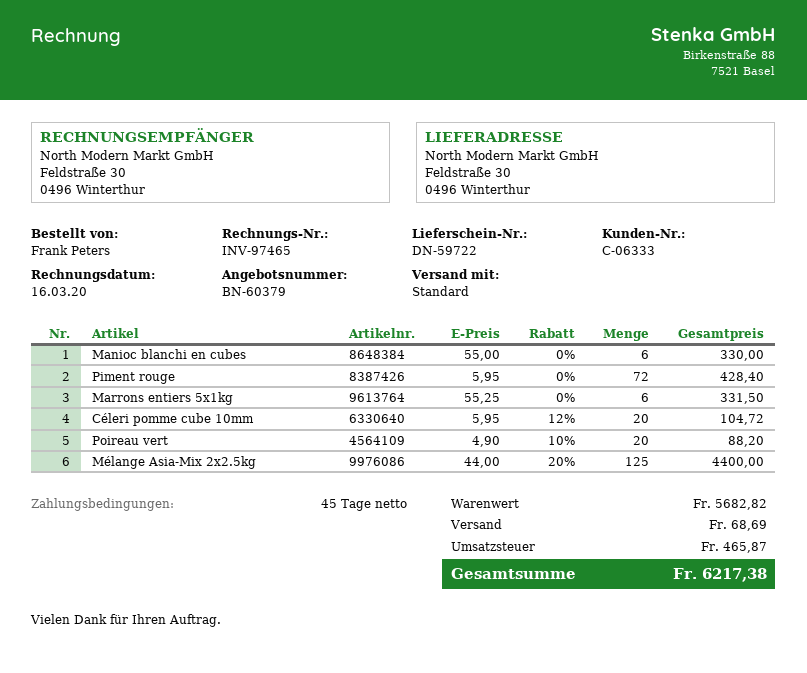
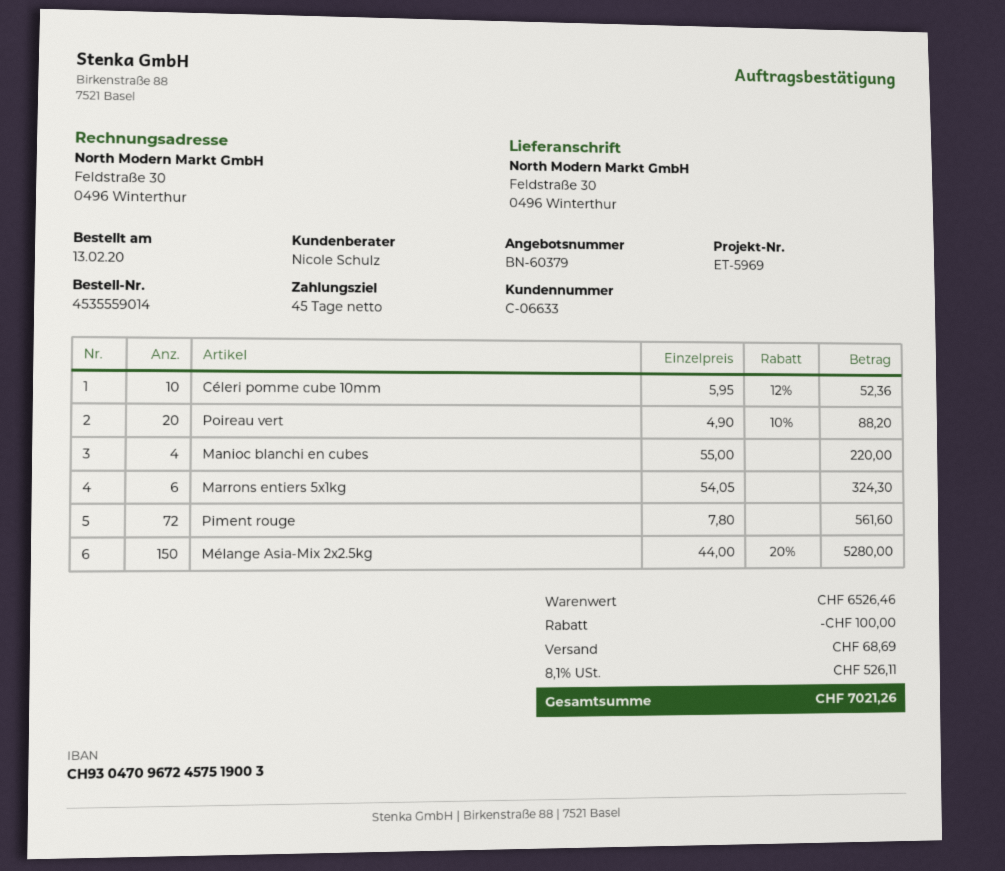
customer number: C-06333 -> C-06633
Manioc blanchi en cubes: 6 x 55.00 = 330.00 -> 4 x 55.00 = 220.00
Piment rouge: 72 x 5.95 = 428.40 -> 72 x 7.80 = 561.60
Marrons entiers 5x1kg: 6 x 55.25 = 331.50 -> 6 x 54.05 = 324.30
Céleri pomme cube 10mm: 20 x 5.95 - 12% = 104.72 -> 10 x 5.95 - 12% = 52.36
Mélange Asia-Mix 2x2.5kg: 125 x 44.00 - 20% = 4400.00 -> 150 x 44.00 - 20% = 5280.00
subtotal: 5682.82 -> 6526.46
discount: none -> 100.00
tax: 465.87 -> 526.11
total: 6217.38 -> 7021.26

